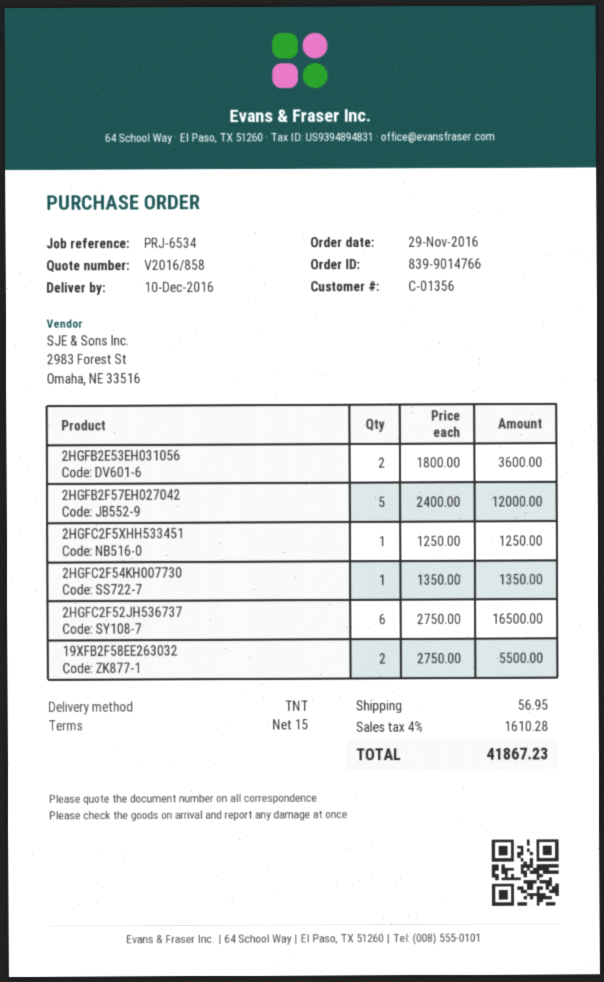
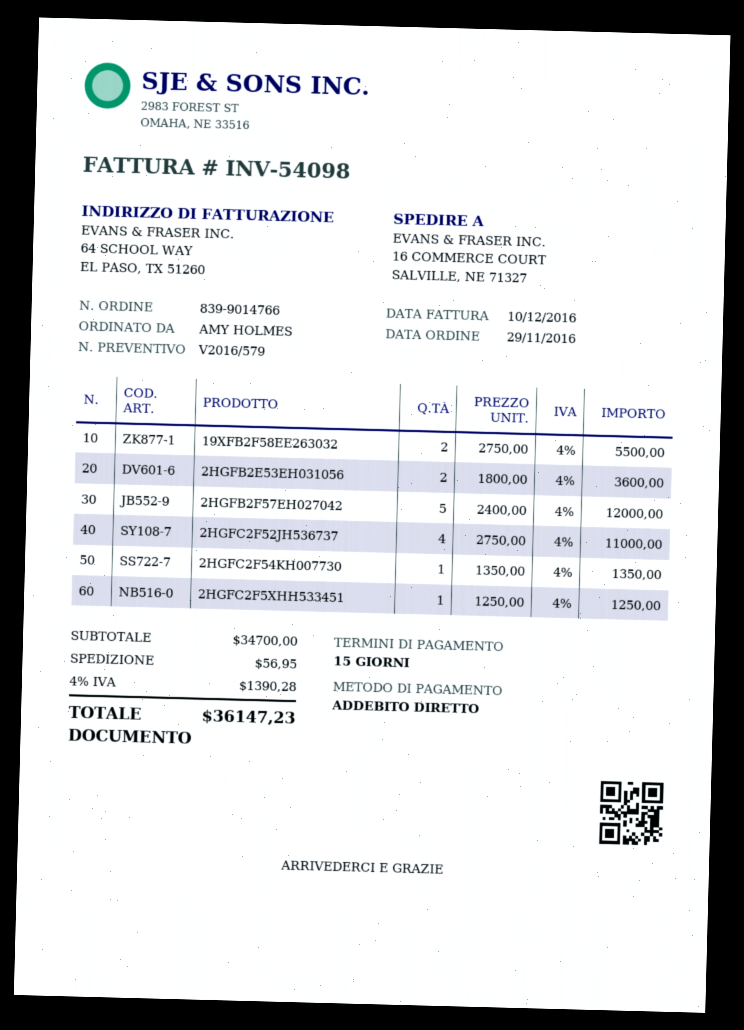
quote number: V2016/858 -> V2016/579
2HGFC2F52JH536737: 6 x 2750.00 = 16500.00 -> 4 x 2750.00 = 11000.00
tax: 4% = 1610.28 -> 4% = 1390.28
total: 41867.23 -> 36147.23

